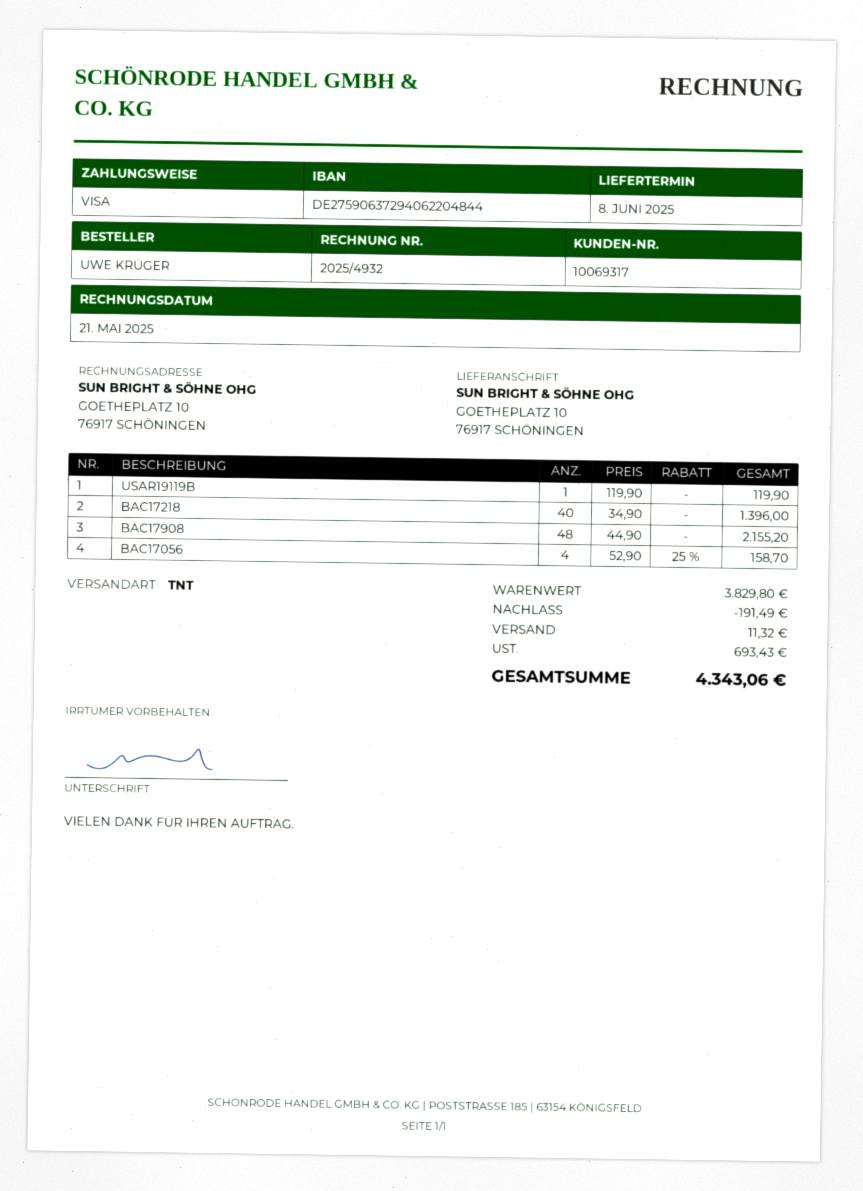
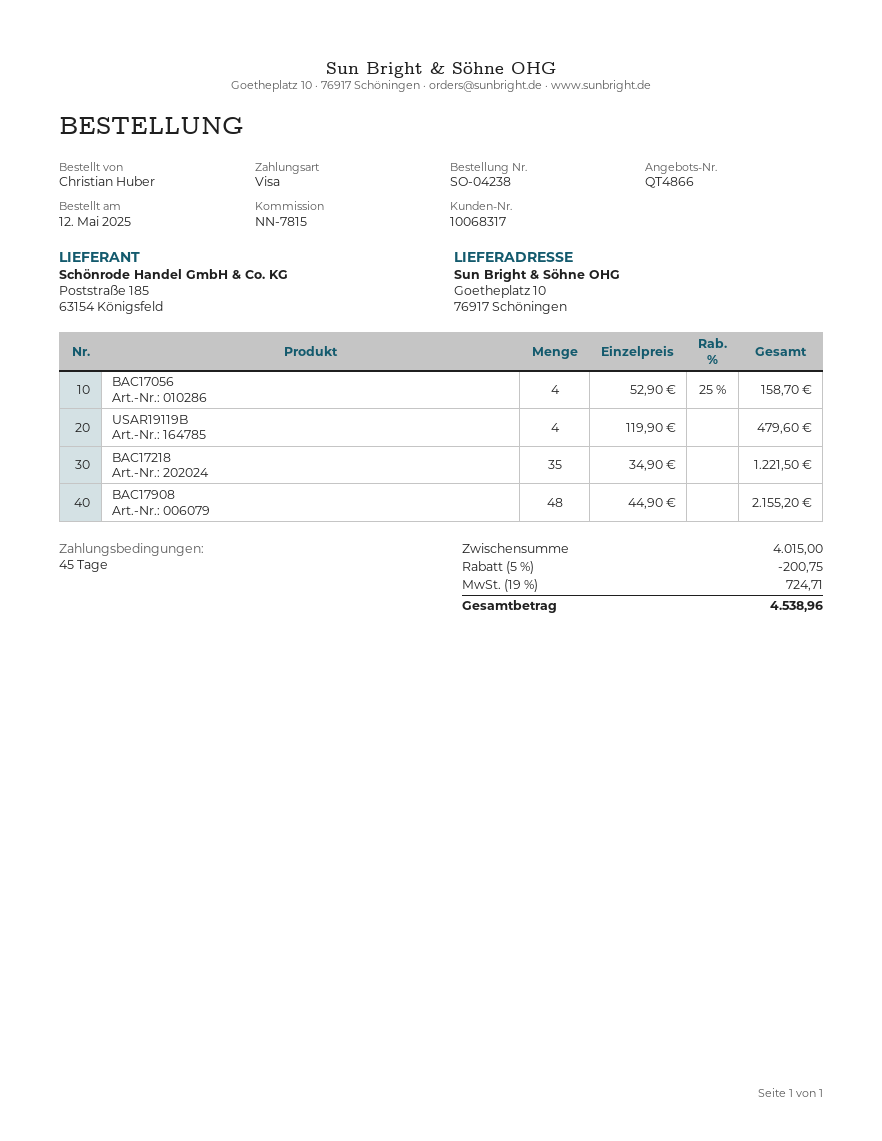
customer number: 10069317 -> 10068317
ordered by: UWE KRÜGER -> Christian Huber
USAR19119B: 1 x 119.90 = 119.90 -> 4 x 119.90 = 479.60
BAC17218: 40 x 34.90 = 1396.00 -> 35 x 34.90 = 1221.50
subtotal: 3829.80 -> 4015.00
discount: 191.49 -> 200.75
shipping: 11.32 -> none
tax: 693.43 -> 724.71
total: 4343.06 -> 4538.96

